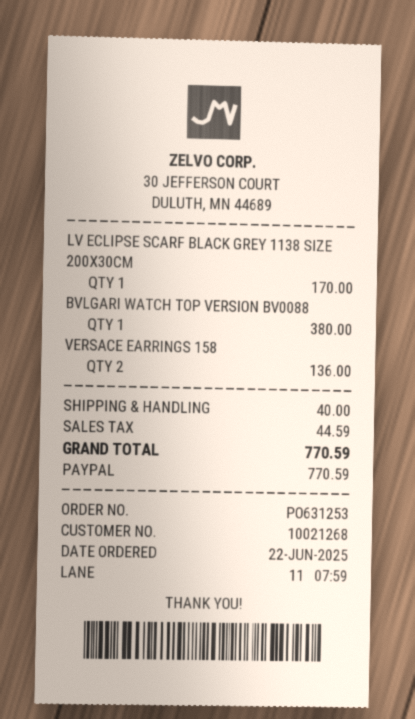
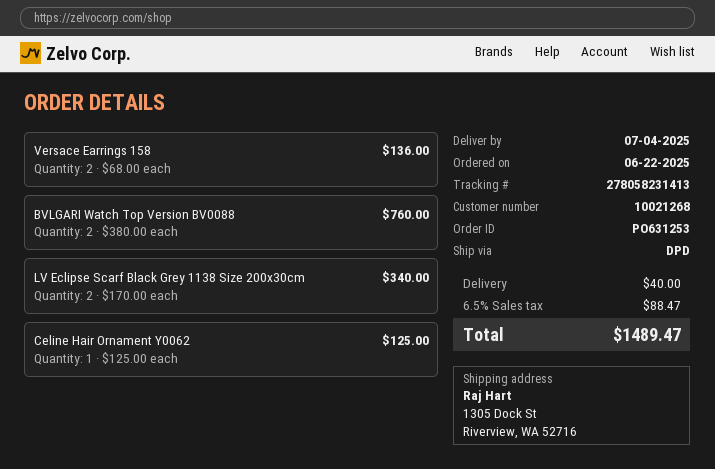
LV ECLIPSE SCARF BLACK GREY 1138 SIZE 200X30CM: 1 for 170.00 -> 2 for 340.00
BVLGARI WATCH TOP VERSION BV0088: 1 for 380.00 -> 2 for 760.00
Celine Hair Ornament Y0062: none -> 1 for 125.00
tax: 44.59 -> 88.47
total: 770.59 -> 1489.47

